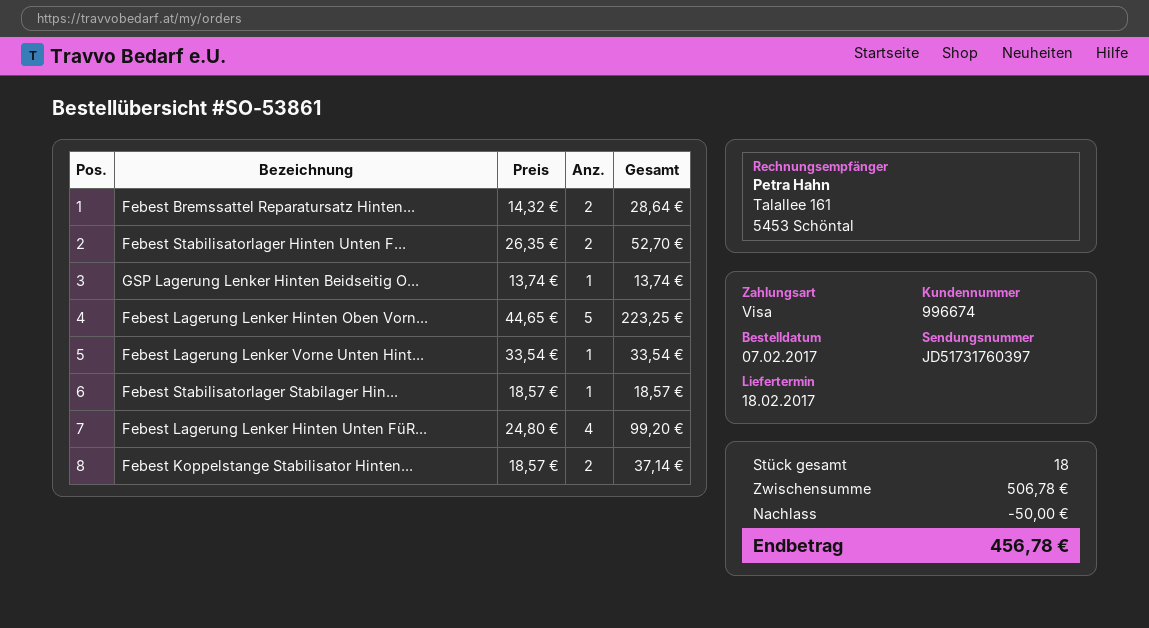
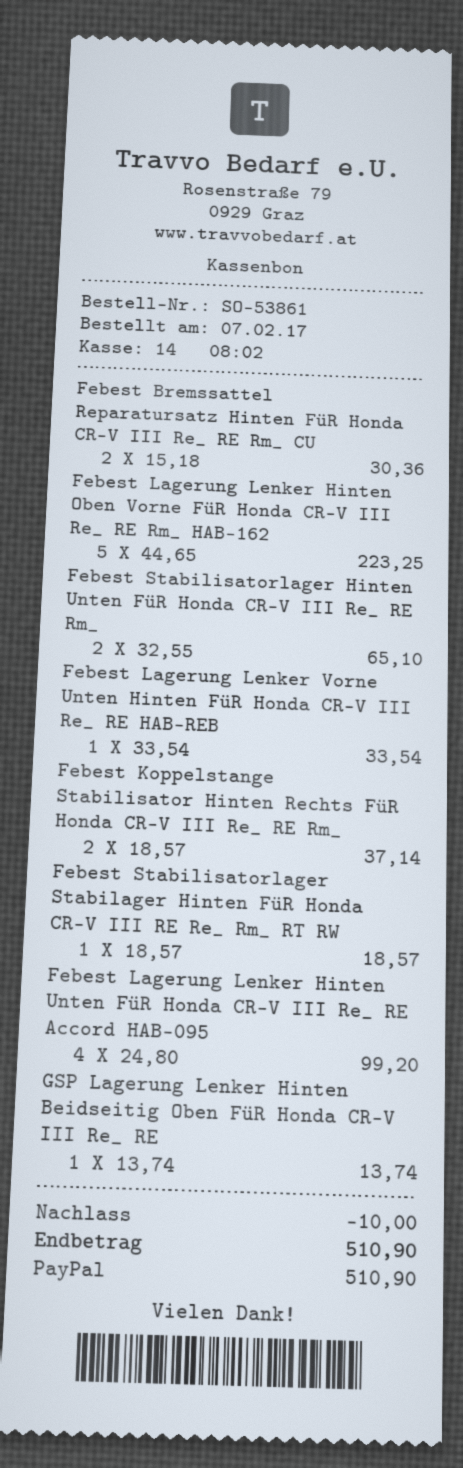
payment method: Visa -> PayPal
Febest Bremssattel Reparatursatz Hinten...: 2 x 14.32 = 28.64 -> 2 x 15.18 = 30.36
Febest Stabilisatorlager Hinten Unten F...: 2 x 26.35 = 52.70 -> 2 x 32.55 = 65.10
discount: 50.00 -> 10.00
total: 456.78 -> 510.90

